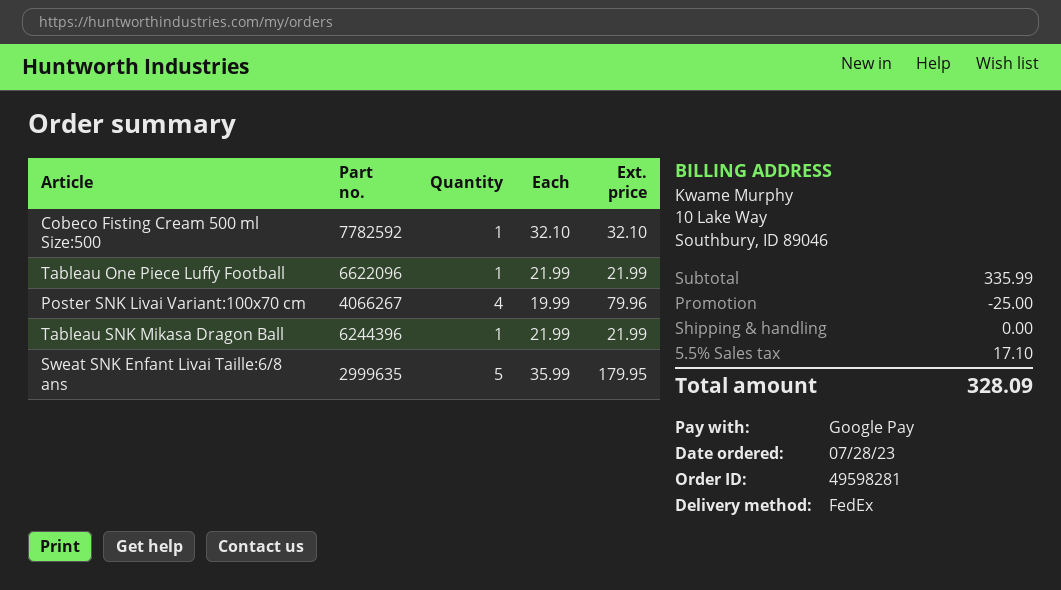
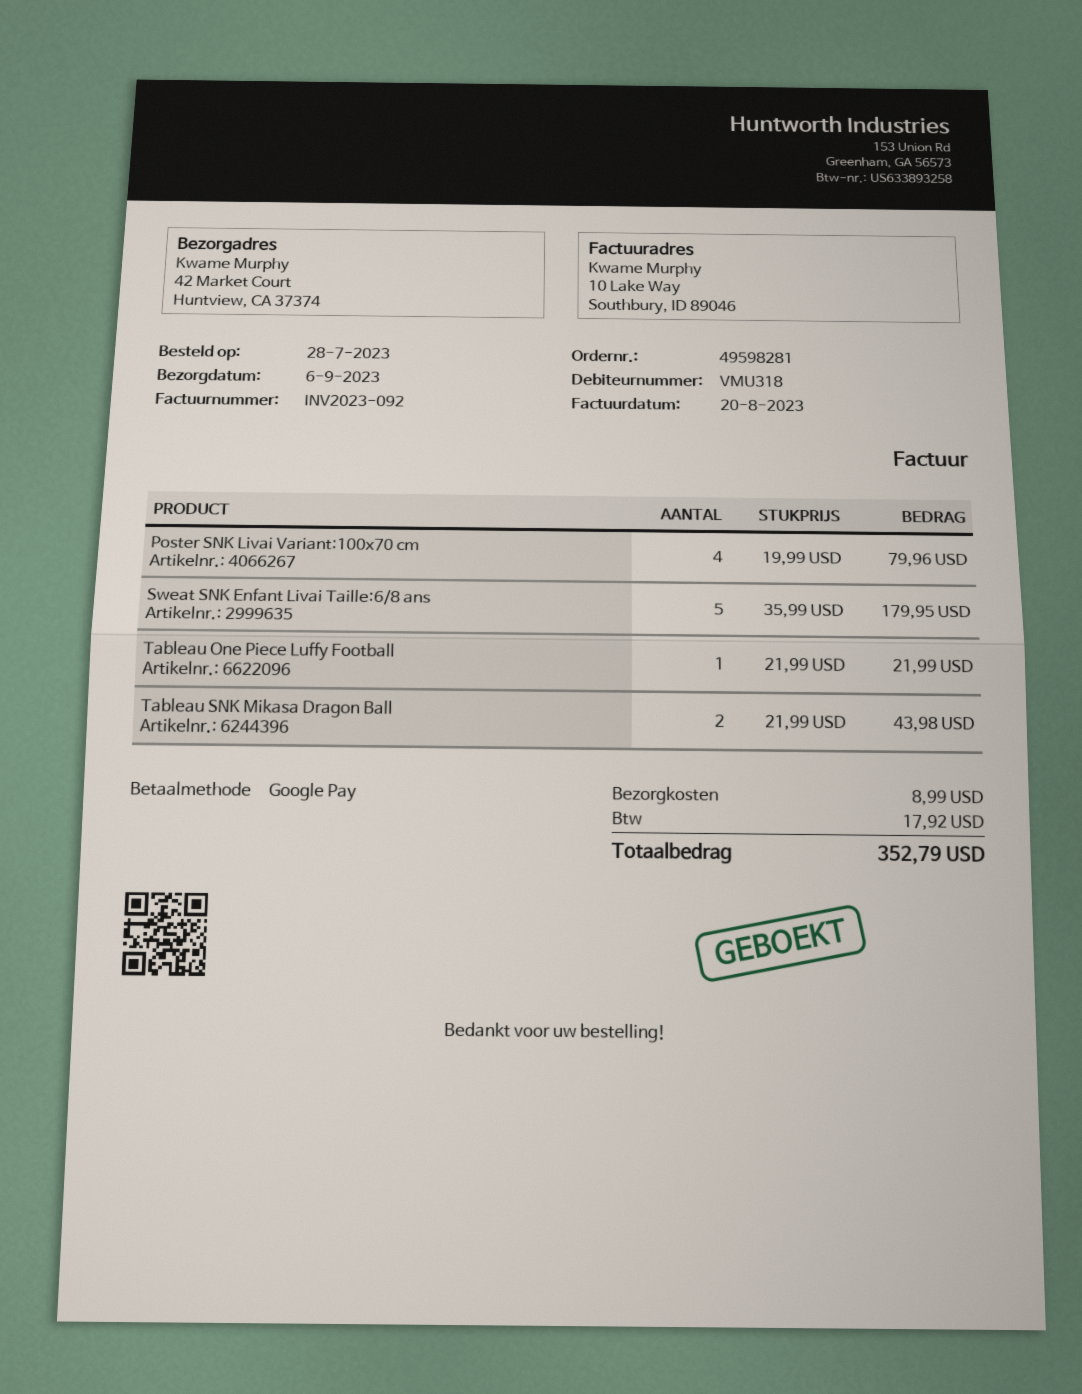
Cobeco Fisting Cream 500 ml Size:500: 1 x 32.10 = 32.10 -> none
Tableau SNK Mikasa Dragon Ball: 1 x 21.99 = 21.99 -> 2 x 21.99 = 43.98
discount: 25.00 -> none
shipping: 0.00 -> 8.99
tax: 17.10 -> 17.92
total: 328.09 -> 352.79

